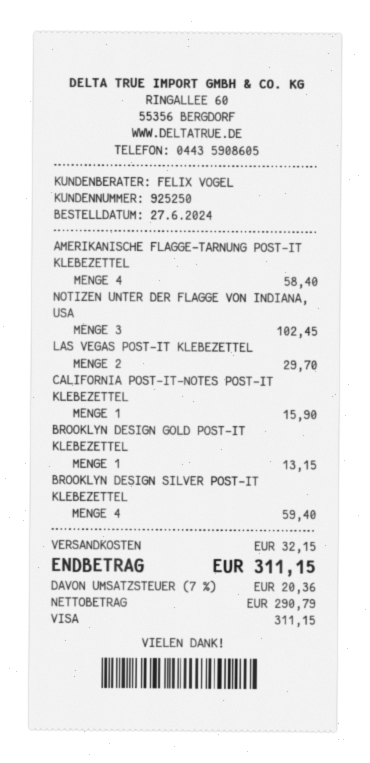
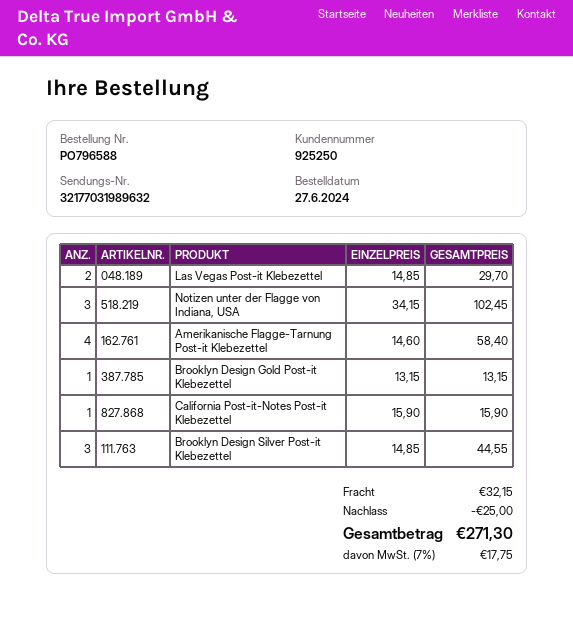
BROOKLYN DESIGN SILVER POST-IT KLEBEZETTEL: 4 for 59.40 -> 3 for 44.55
discount: none -> 25.00
tax: 7% = 20.36 -> 7% = 17.75
total: 311.15 -> 271.30

